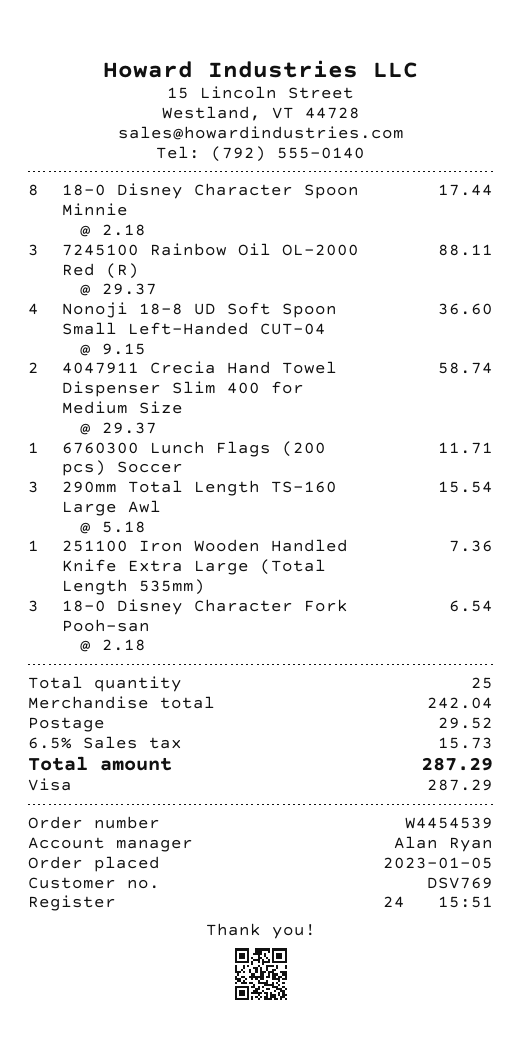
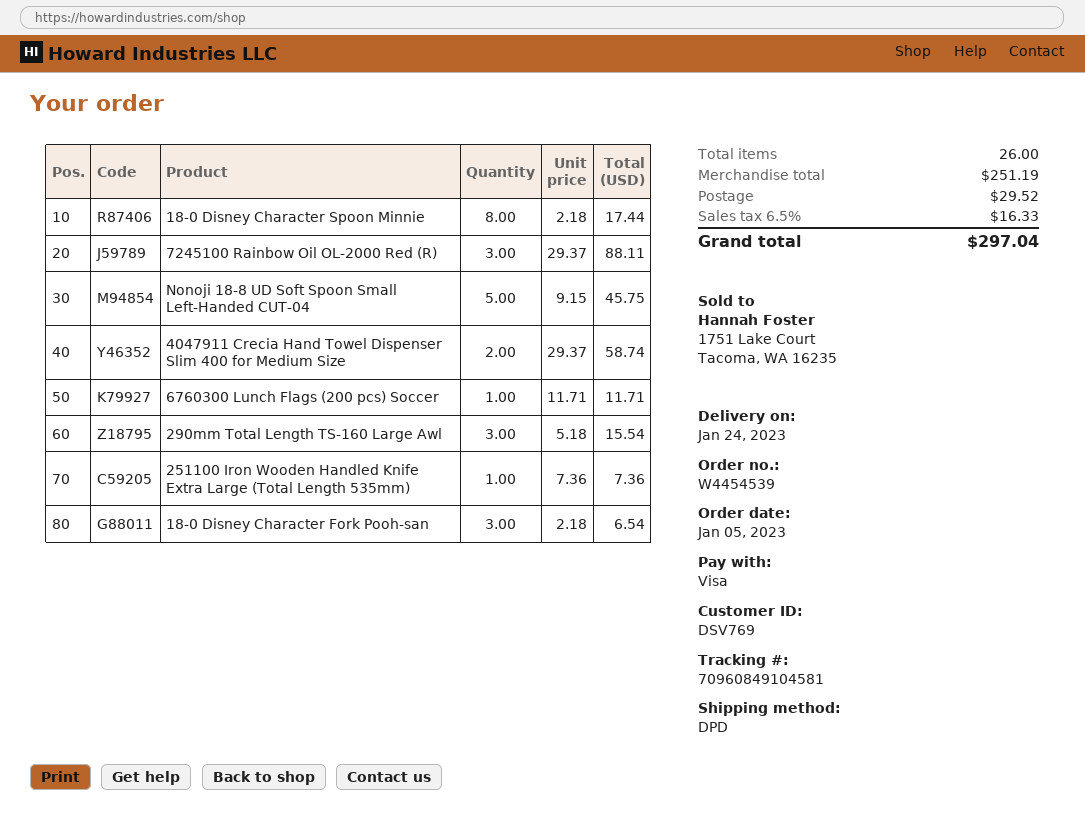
Nonoji 18-8 UD Soft Spoon Small Left-Handed CUT-04: 4 x 9.15 = 36.60 -> 5 x 9.15 = 45.75
total quantity: 25 -> 26
subtotal: 242.04 -> 251.19
tax: 6.5% = 15.73 -> 6.5% = 16.33
total: 287.29 -> 297.04

